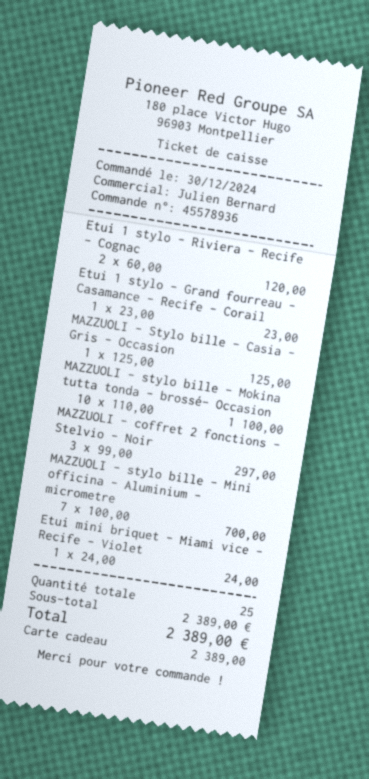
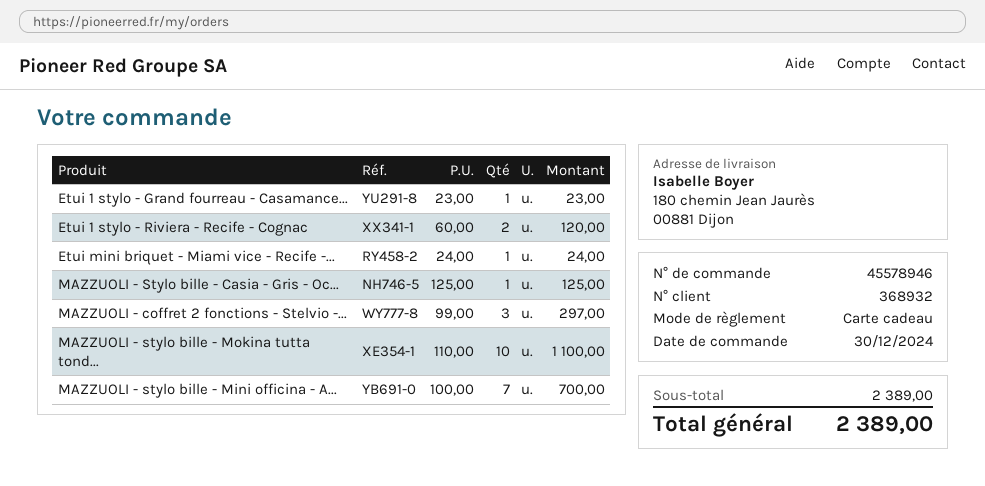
order number: 45578936 -> 45578946

